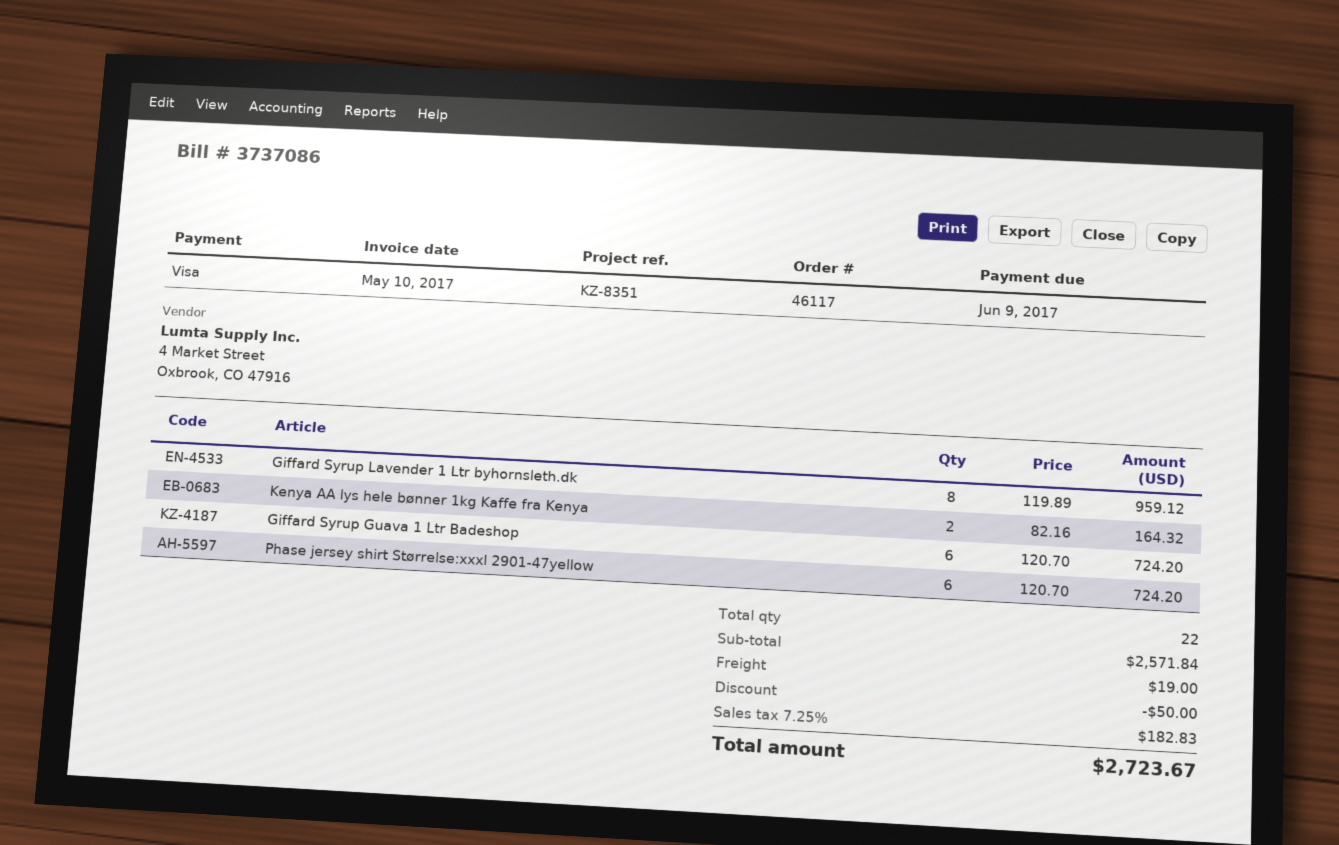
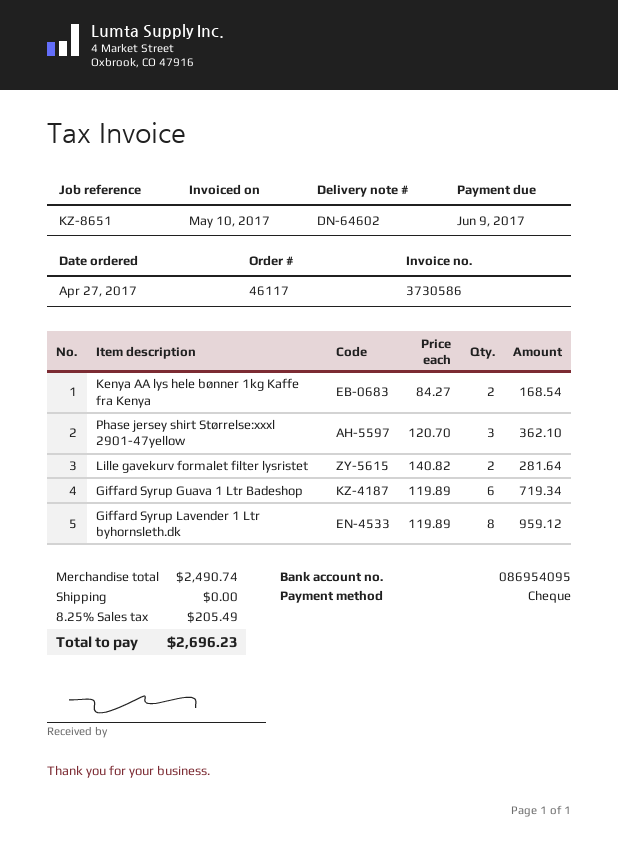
invoice number: 3737086 -> 3730586
reference: KZ-8351 -> KZ-8651
payment method: Visa -> cheque
Kenya AA lys hele bønner 1kg Kaffe fra Kenya: 2 x 82.16 = 164.32 -> 2 x 84.27 = 168.54
Giffard Syrup Guava 1 Ltr Badeshop: 6 x 120.70 = 724.20 -> 6 x 119.89 = 719.34
Phase jersey shirt Størrelse:xxxl 2901-47yellow: 6 x 120.70 = 724.20 -> 3 x 120.70 = 362.10
Lille gavekurv formalet filter lysristet: none -> 2 x 140.82 = 281.64
subtotal: 2571.84 -> 2490.74
discount: 50.00 -> none
shipping: 19.00 -> 0.00
tax: 7.25% = 182.83 -> 8.25% = 205.49
total: 2723.67 -> 2696.23

